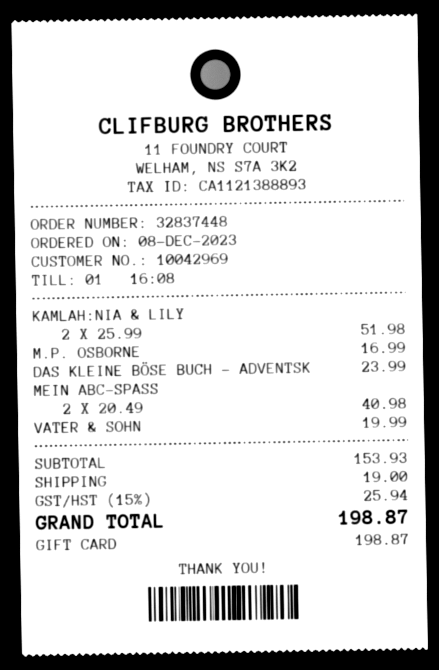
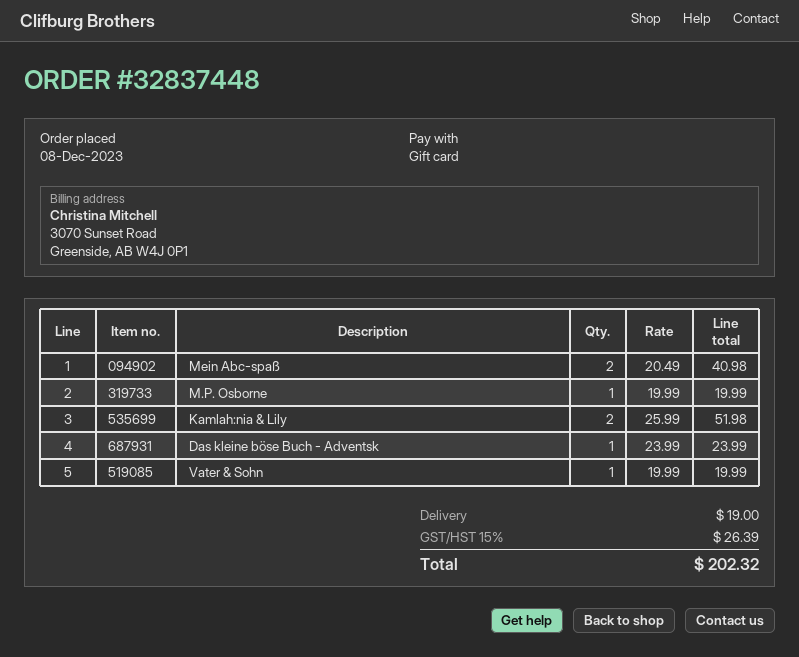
M.P. OSBORNE: 1 x 16.99 = 16.99 -> 1 x 19.99 = 19.99
tax: 15% = 25.94 -> 15% = 26.39
total: 198.87 -> 202.32

